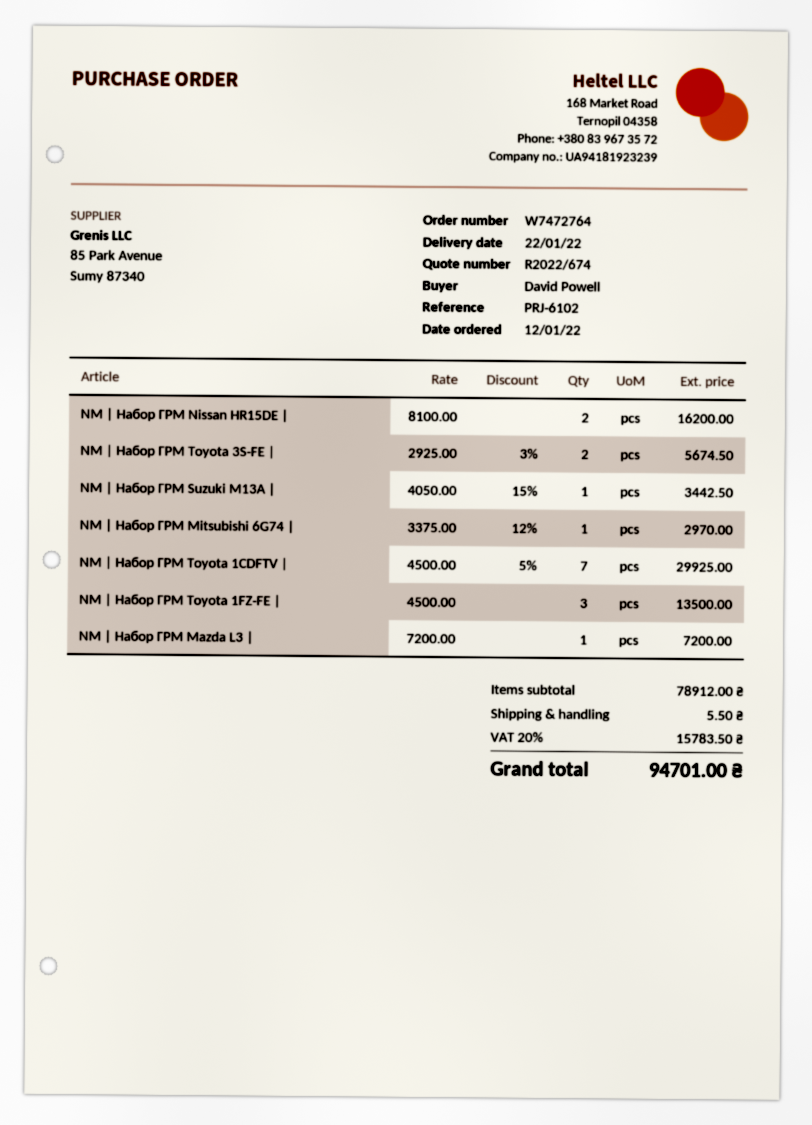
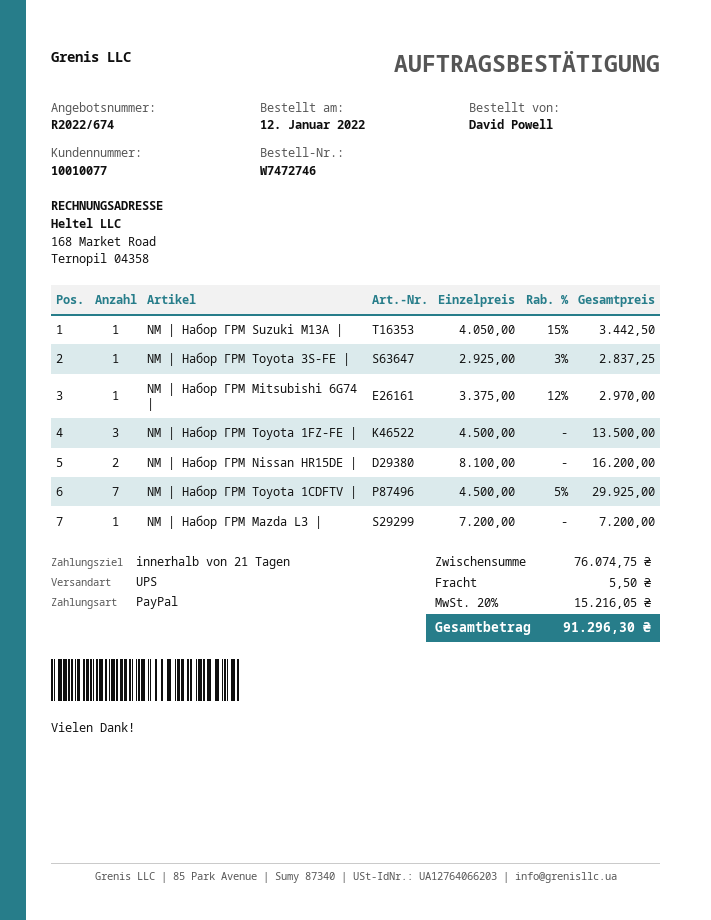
order number: W7472764 -> W7472746
NM | Набор ГРМ Toyota 3S-FE |: 2 x 2925.00 - 3% = 5674.50 -> 1 x 2925.00 - 3% = 2837.25
subtotal: 78912.00 -> 76074.75
tax: 20% = 15783.50 -> 20% = 15216.05
total: 94701.00 -> 91296.30

